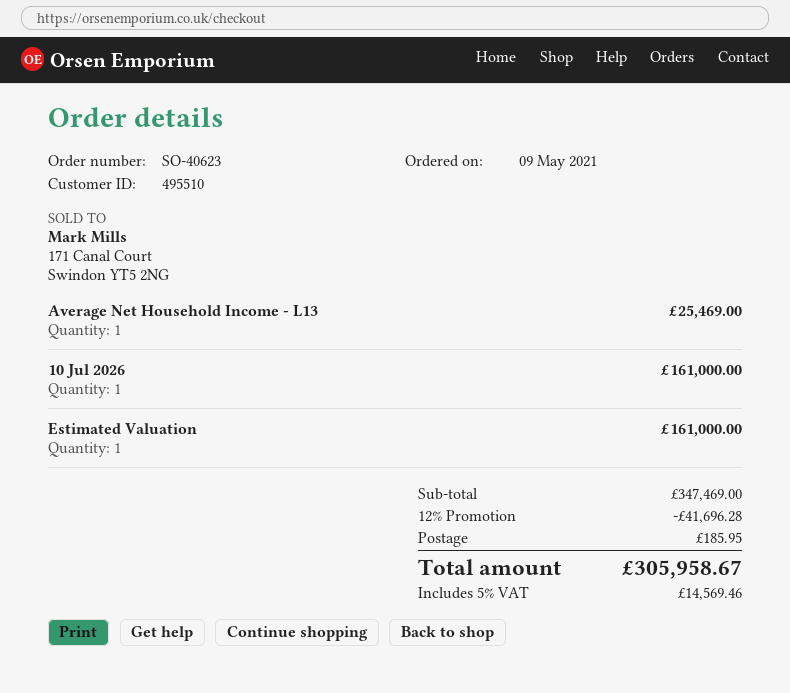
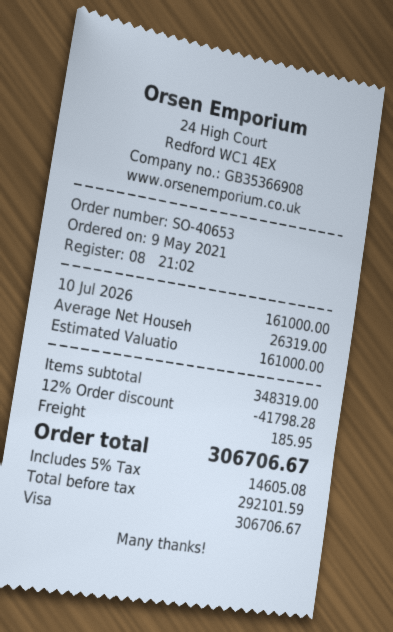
order number: SO-40623 -> SO-40653
Average Net Household Income - L13: 1 for 25469.00 -> 1 for 26319.00
subtotal: 347469.00 -> 348319.00
discount: 12% = 41696.28 -> 12% = 41798.28
tax: 5% = 14569.46 -> 5% = 14605.08
total: 305958.67 -> 306706.67

